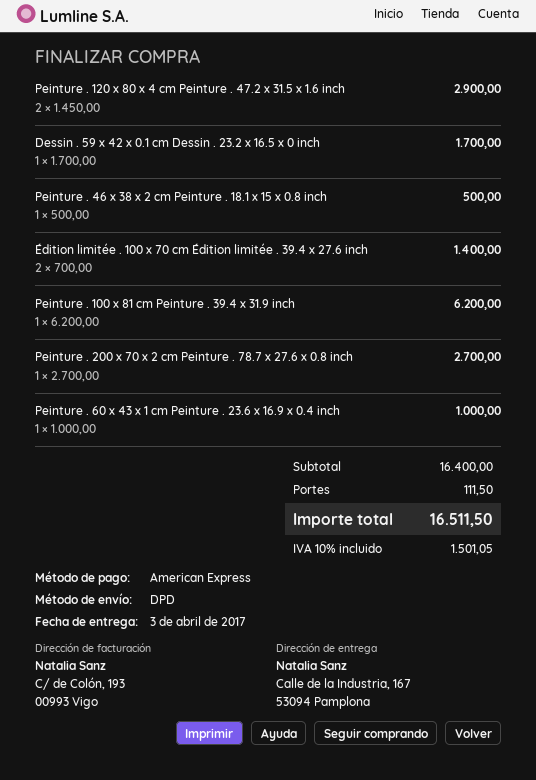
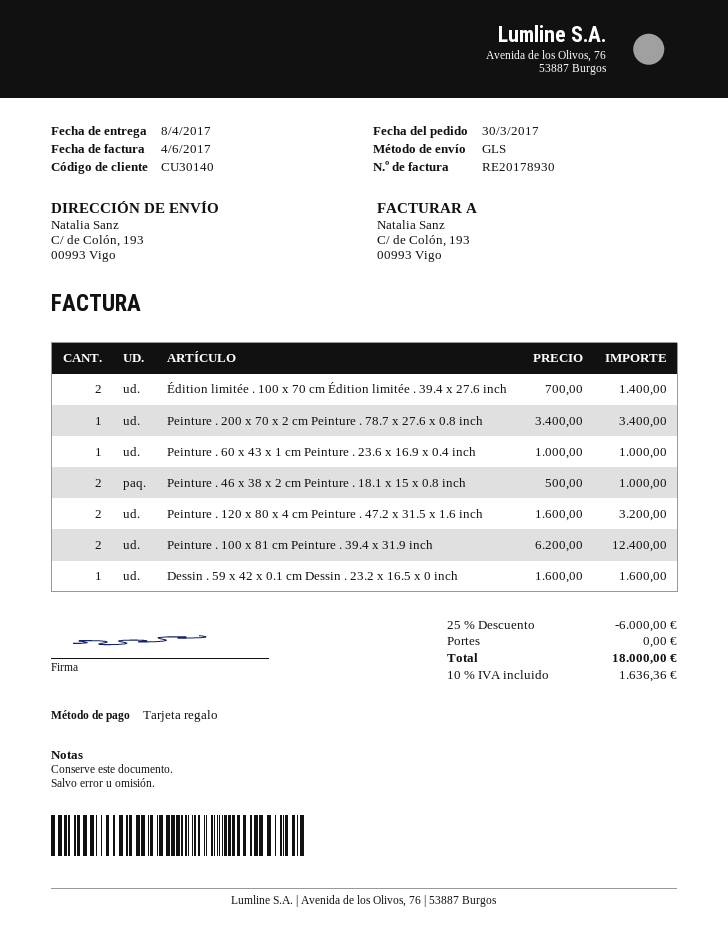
delivery date: 2017-04-03 -> 2017-04-08
payment method: American Express -> gift card
shipping method: DPD -> GLS
ship to: Calle de la Industria, 167, 53094 Pamplona -> C/ de Colón, 193, 00993 Vigo
Peinture . 120 x 80 x 4 cm Peinture . 47.2 x 31.5 x 1.6 inch: 2 x 1450.00 = 2900.00 -> 2 x 1600.00 = 3200.00
Dessin . 59 x 42 x 0.1 cm Dessin . 23.2 x 16.5 x 0 inch: 1 x 1700.00 = 1700.00 -> 1 x 1600.00 = 1600.00
Peinture . 46 x 38 x 2 cm Peinture . 18.1 x 15 x 0.8 inch: 1 x 500.00 = 500.00 -> 2 x 500.00 = 1000.00
Peinture . 100 x 81 cm Peinture . 39.4 x 31.9 inch: 1 x 6200.00 = 6200.00 -> 2 x 6200.00 = 12400.00
Peinture . 200 x 70 x 2 cm Peinture . 78.7 x 27.6 x 0.8 inch: 1 x 2700.00 = 2700.00 -> 1 x 3400.00 = 3400.00
discount: none -> 25% = 6000.00
shipping: 111.50 -> 0.00
tax: 10% = 1501.05 -> 10% = 1636.36
total: 16511.50 -> 18000.00

